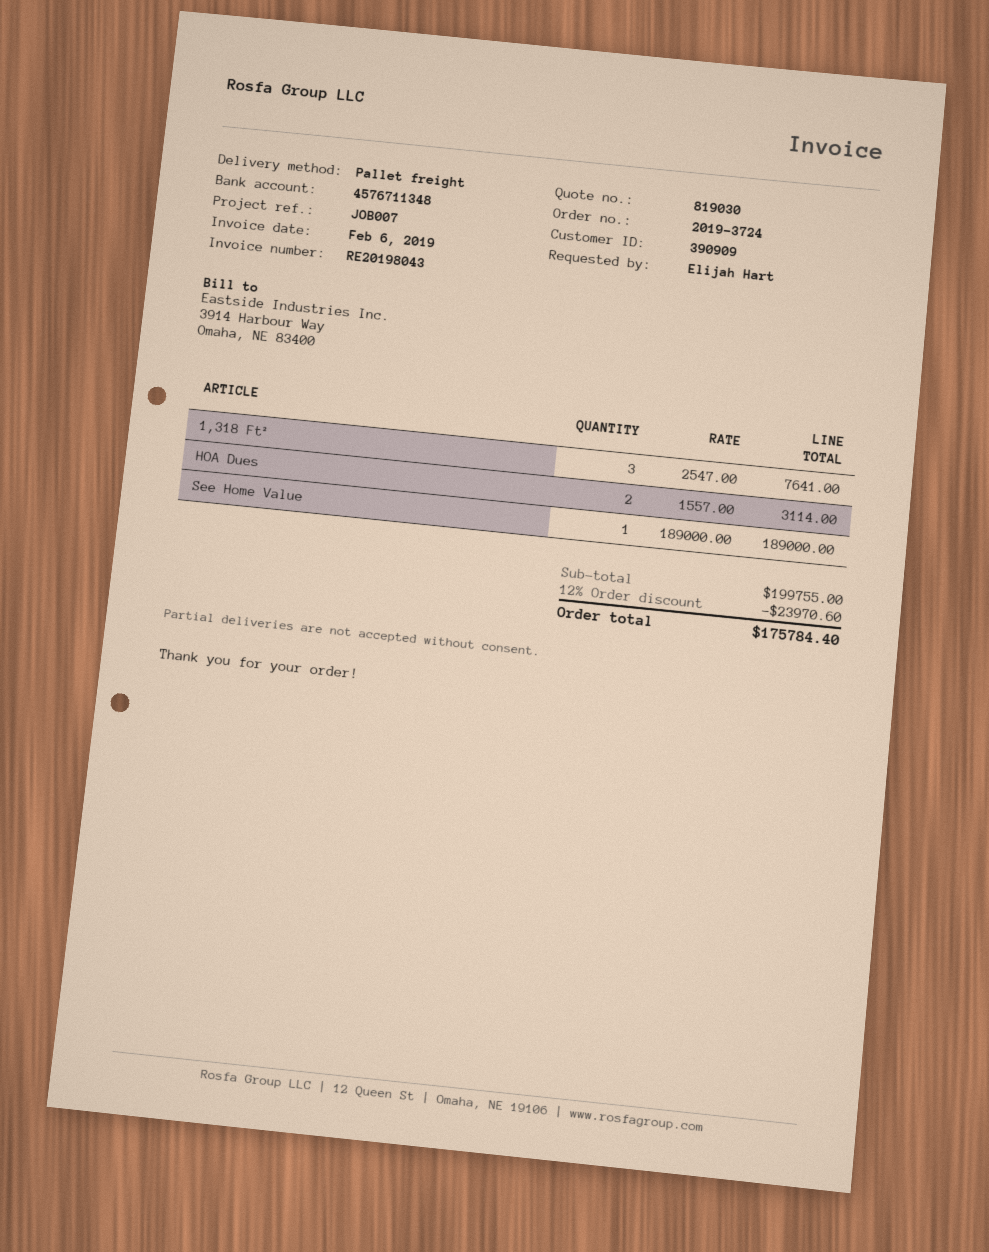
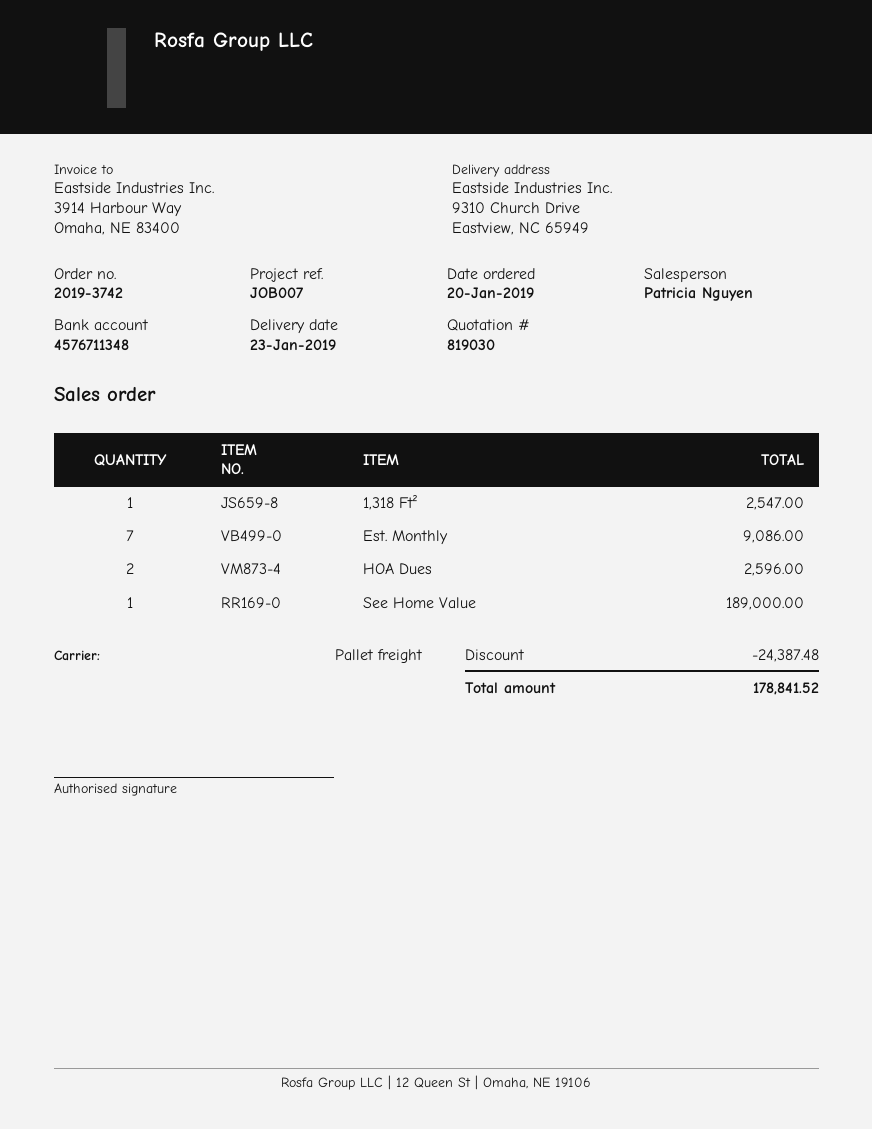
order number: 2019-3724 -> 2019-3742
1,318 Ft²: 3 for 7641.00 -> 1 for 2547.00
HOA Dues: 2 for 3114.00 -> 2 for 2596.00
Est. Monthly: none -> 7 for 9086.00
discount: 23970.60 -> 24387.48
total: 175784.40 -> 178841.52

